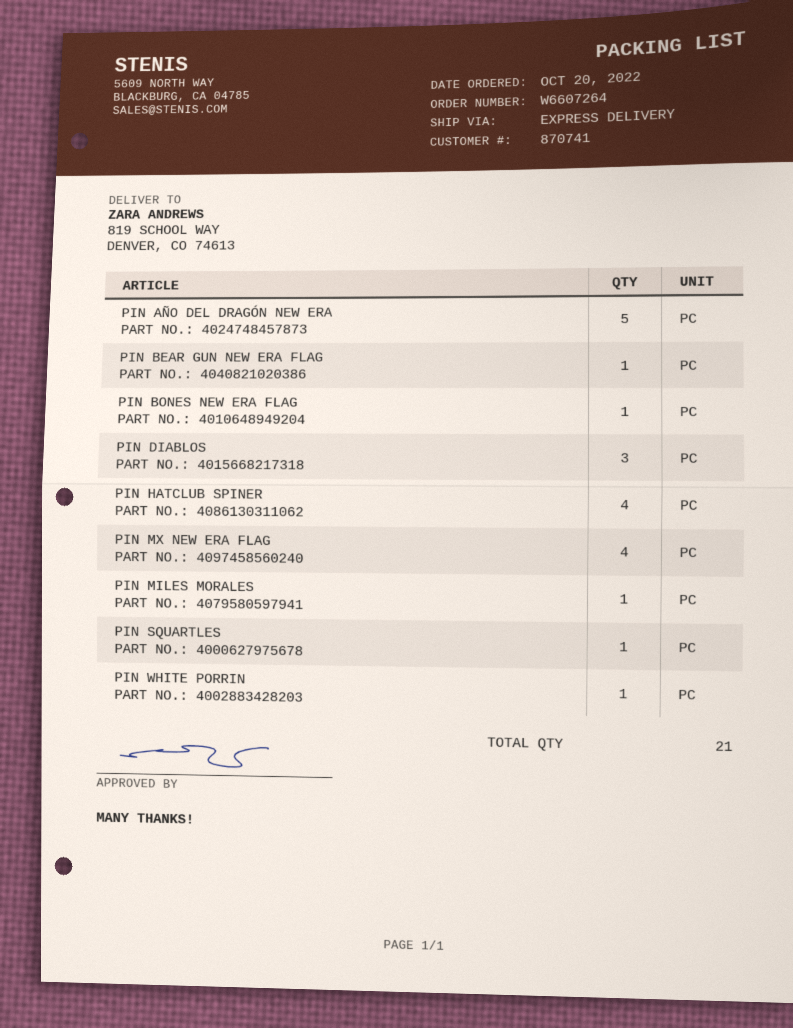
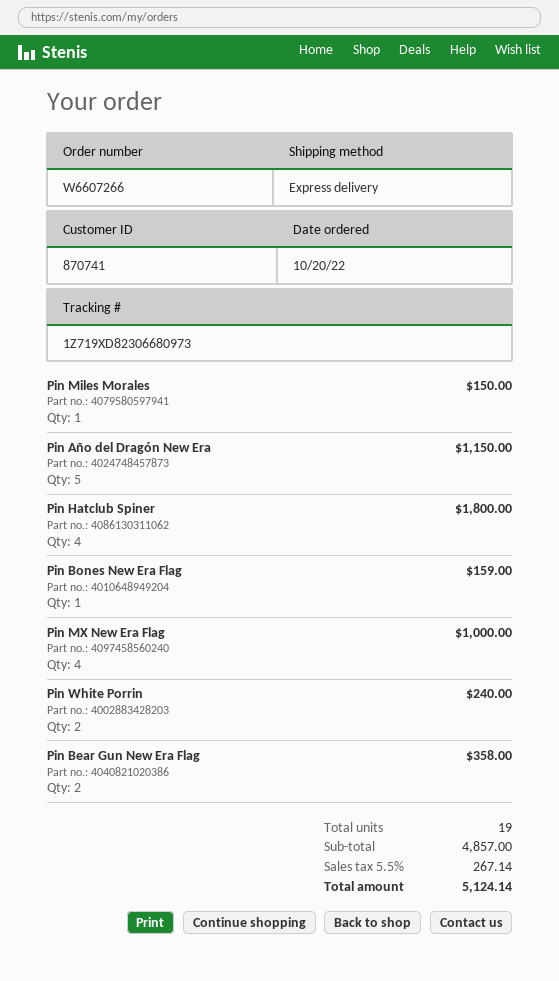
order number: W6607264 -> W6607266
PIN BEAR GUN NEW ERA FLAG: 1 -> 2
PIN DIABLOS: 3 -> none
PIN SQUARTLES: 1 -> none
PIN WHITE PORRIN: 1 -> 2
total quantity: 21 -> 19

